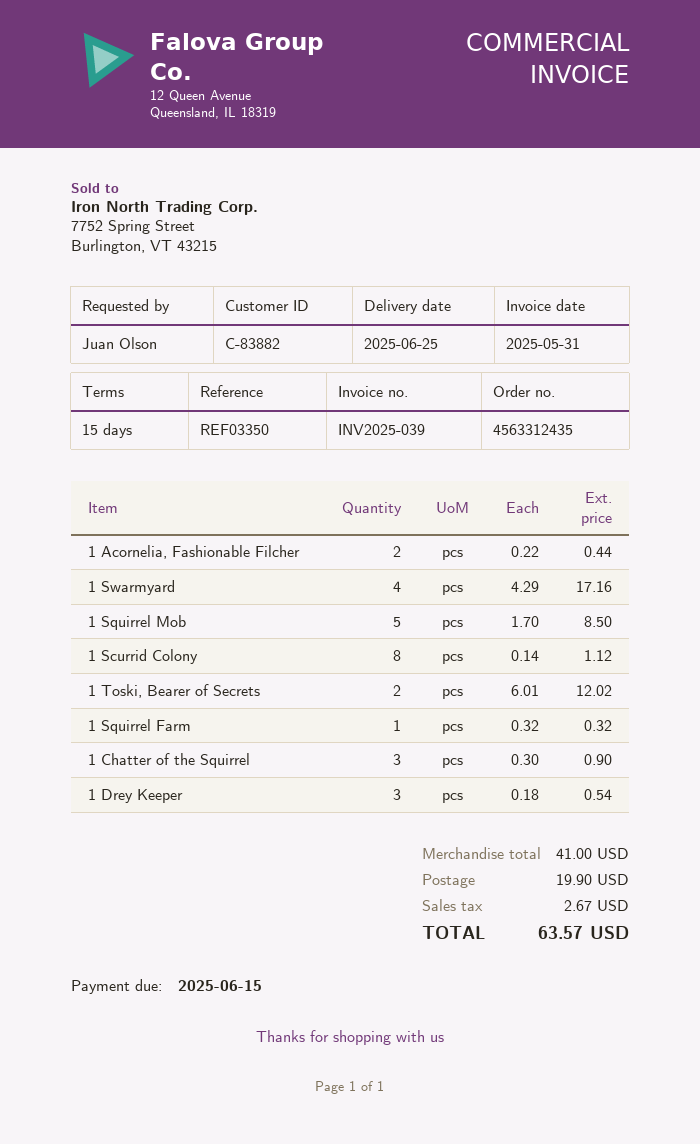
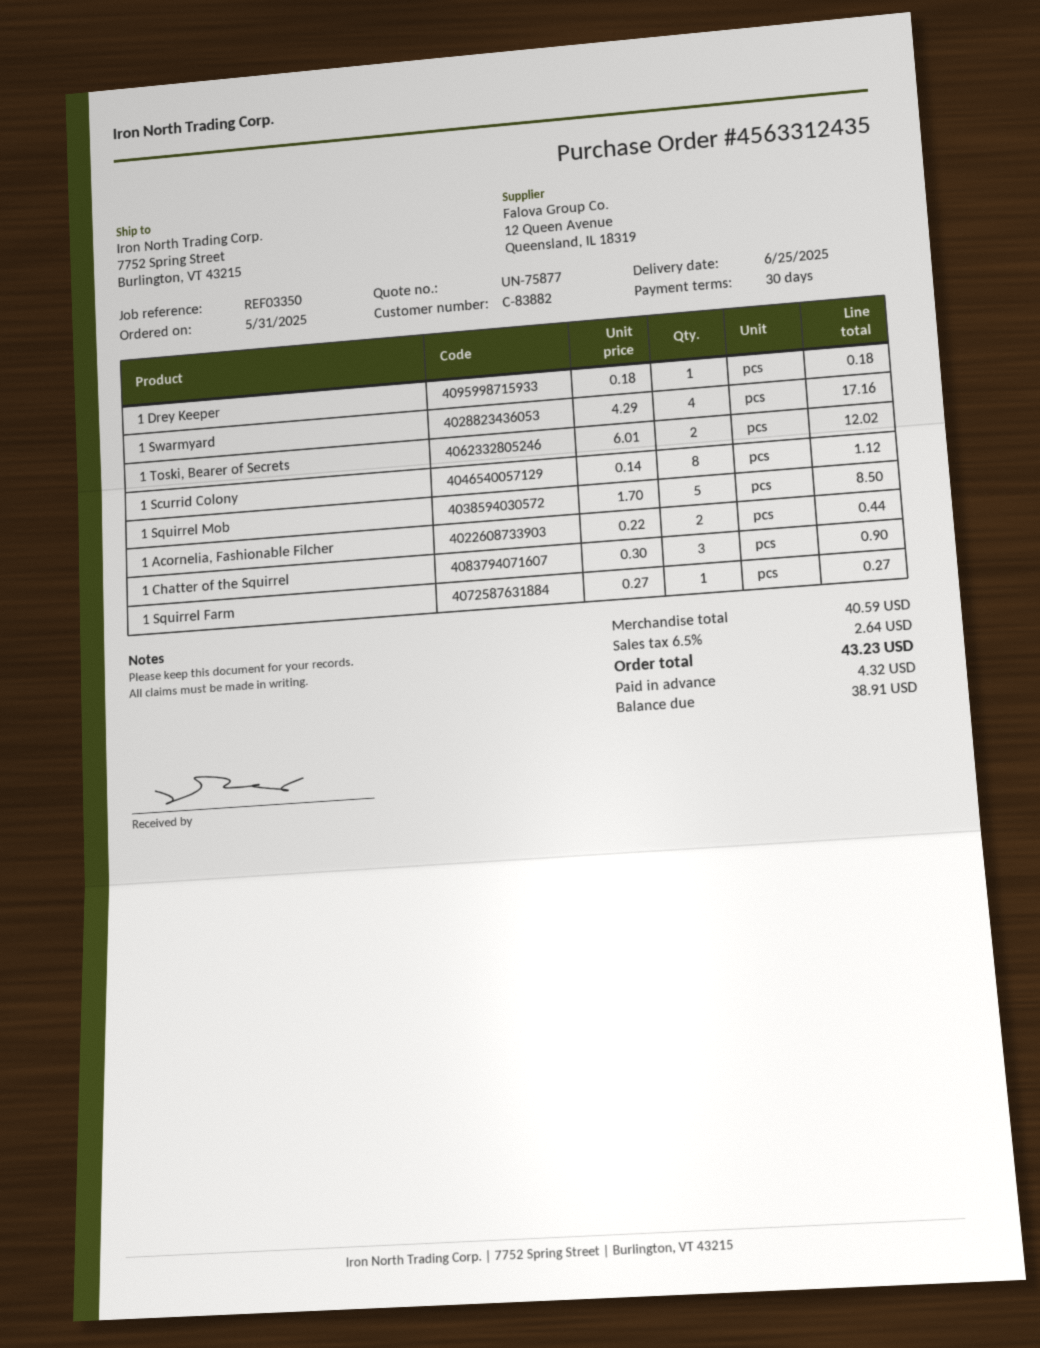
payment terms: 15 days -> 30 days
1 Squirrel Farm: 1 x 0.32 = 0.32 -> 1 x 0.27 = 0.27
1 Drey Keeper: 3 x 0.18 = 0.54 -> 1 x 0.18 = 0.18
subtotal: 41.00 -> 40.59
shipping: 19.90 -> none
tax: 2.67 -> 2.64
total: 63.57 -> 43.23

